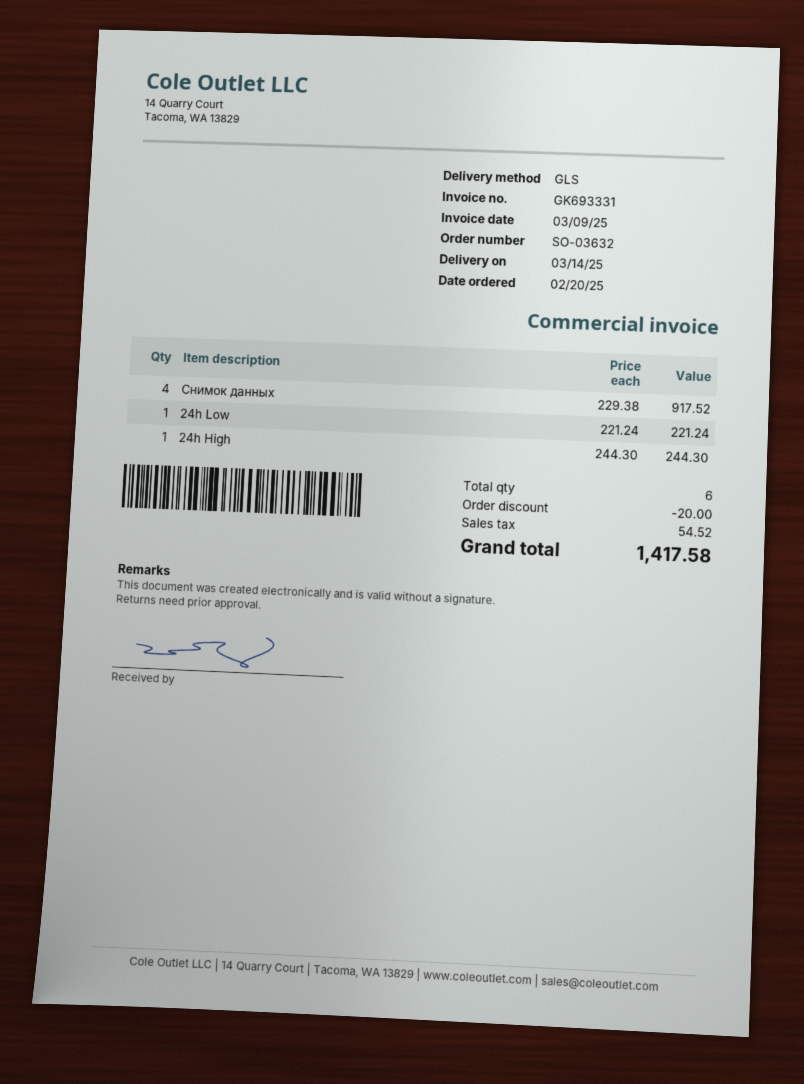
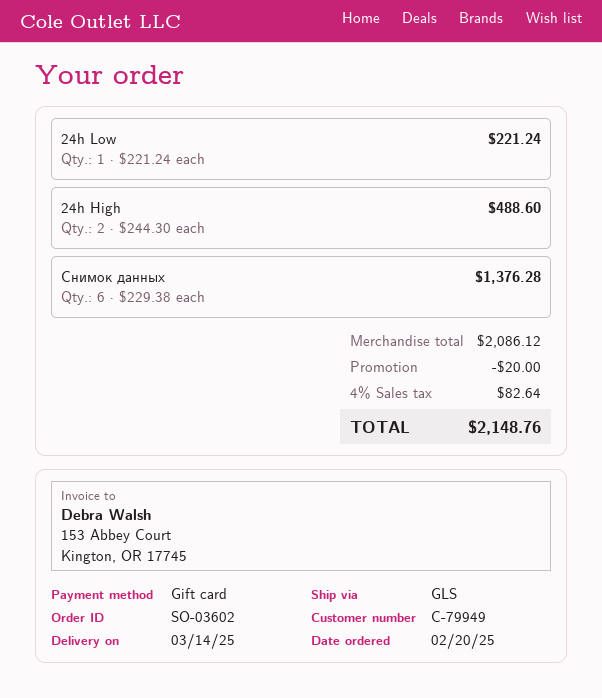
order number: SO-03632 -> SO-03602
Снимок данных: 4 x 229.38 = 917.52 -> 6 x 229.38 = 1376.28
24h High: 1 x 244.30 = 244.30 -> 2 x 244.30 = 488.60
tax: 54.52 -> 82.64
total: 1417.58 -> 2148.76

